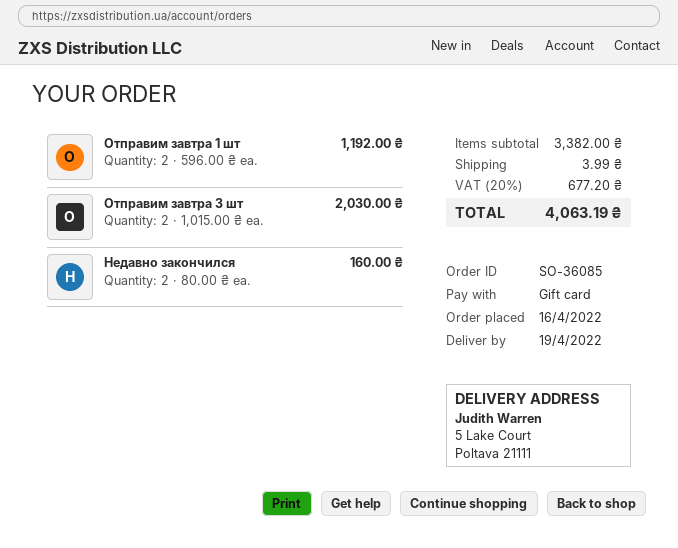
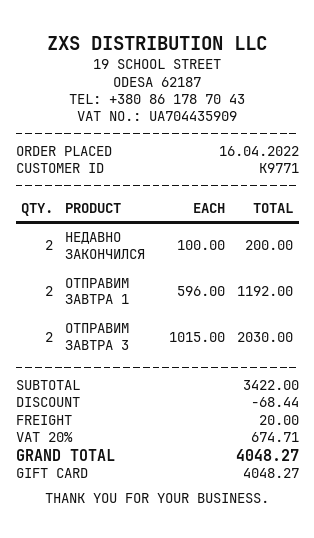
Недавно закончился: 2 x 80.00 = 160.00 -> 2 x 100.00 = 200.00
subtotal: 3382.00 -> 3422.00
discount: none -> 68.44
shipping: 3.99 -> 20.00
tax: 20% = 677.20 -> 20% = 674.71
total: 4063.19 -> 4048.27

